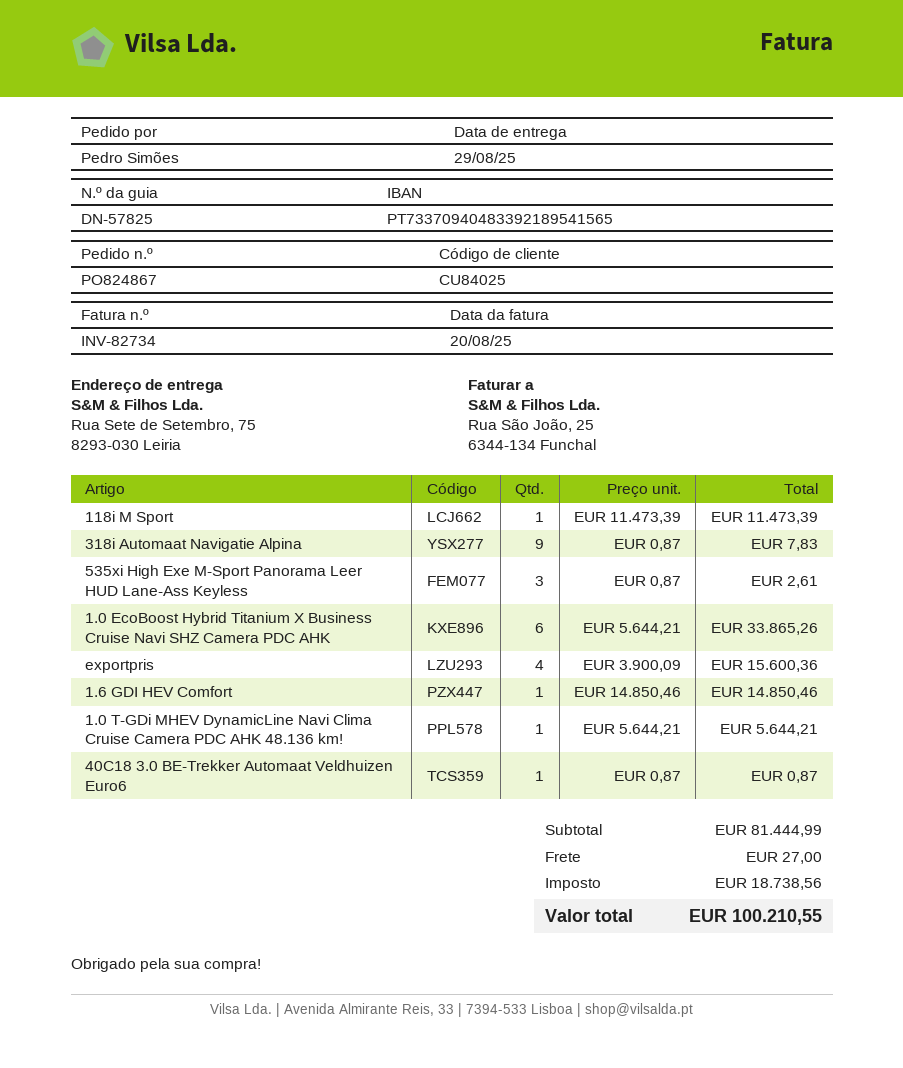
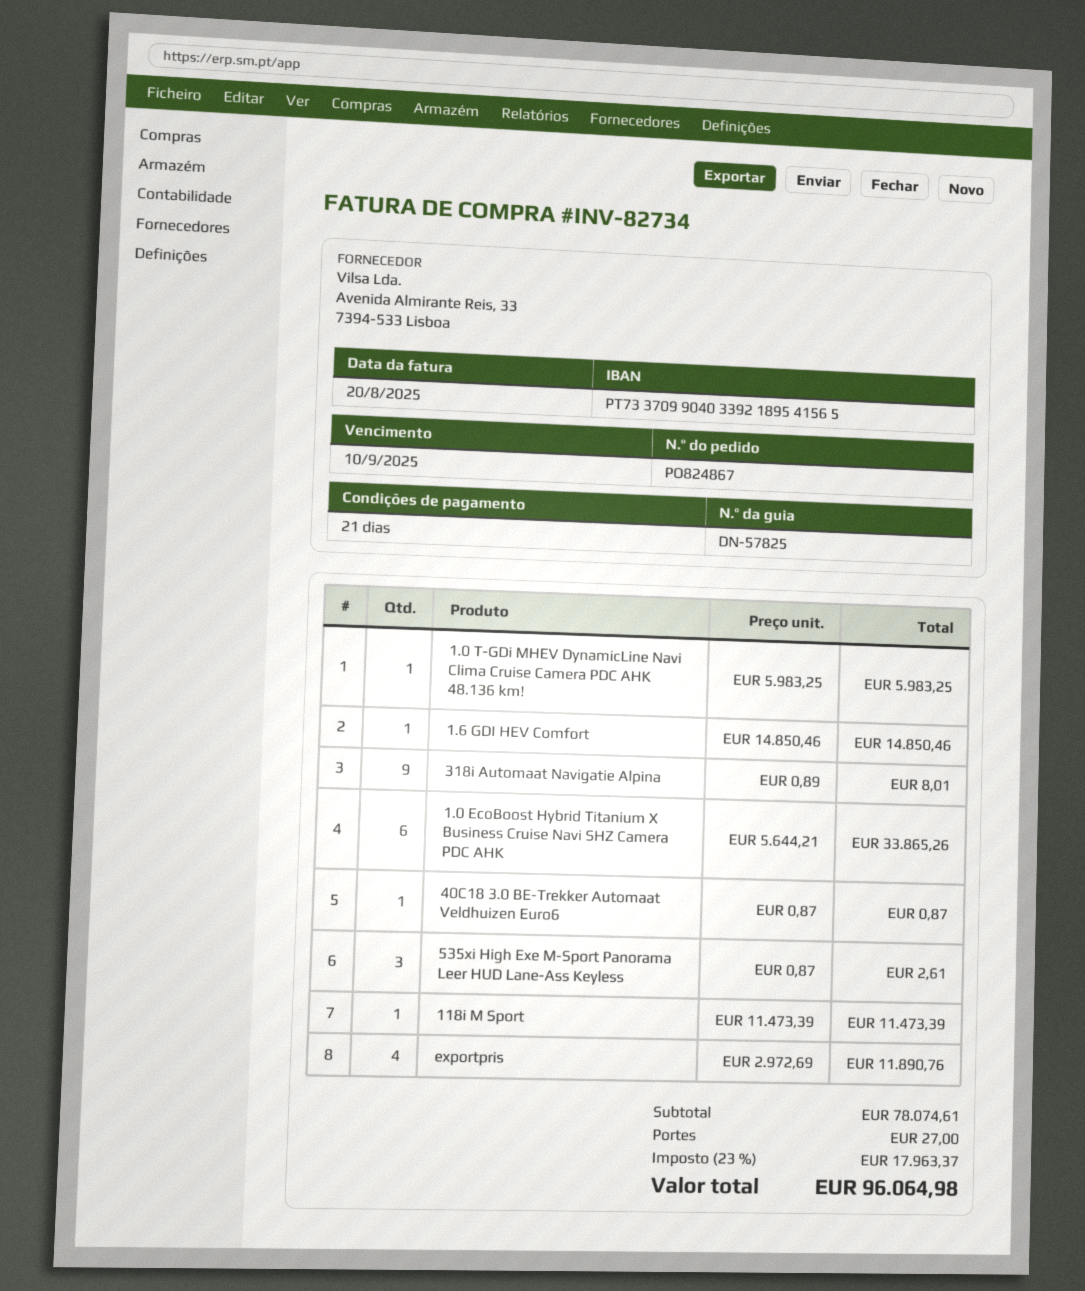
bank account: PT73370940483392189541565 -> PT73370990403392189541565
318i Automaat Navigatie Alpina: 9 x 0.87 = 7.83 -> 9 x 0.89 = 8.01
exportpris: 4 x 3900.09 = 15600.36 -> 4 x 2972.69 = 11890.76
1.0 T-GDi MHEV DynamicLine Navi Clima Cruise Camera PDC AHK 48.136 km!: 1 x 5644.21 = 5644.21 -> 1 x 5983.25 = 5983.25
subtotal: 81444.99 -> 78074.61
tax: 18738.56 -> 17963.37
total: 100210.55 -> 96064.98

